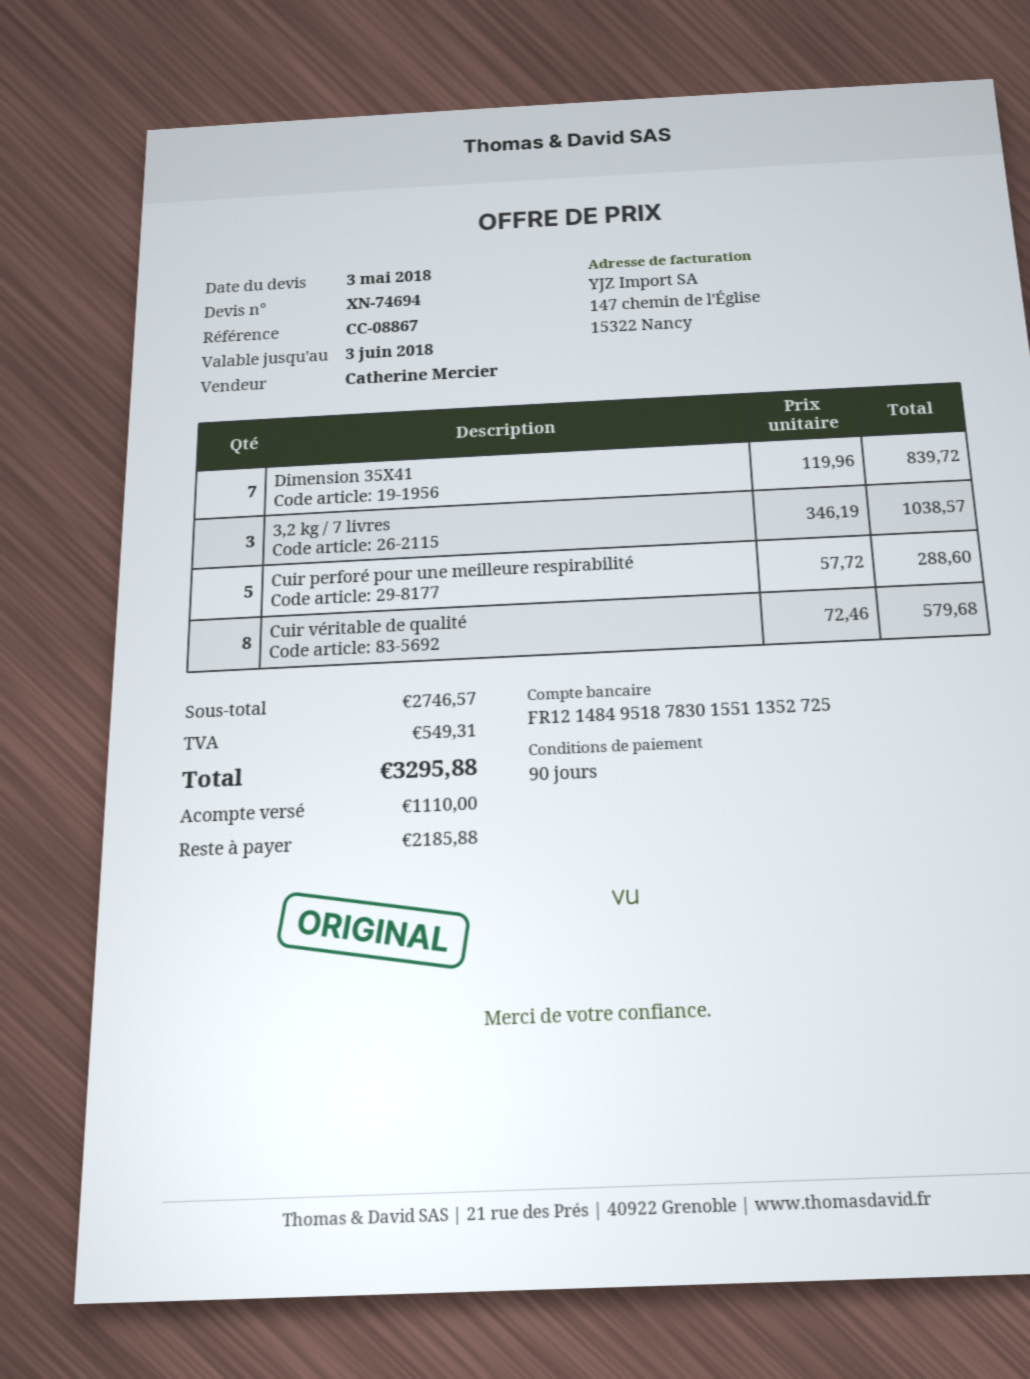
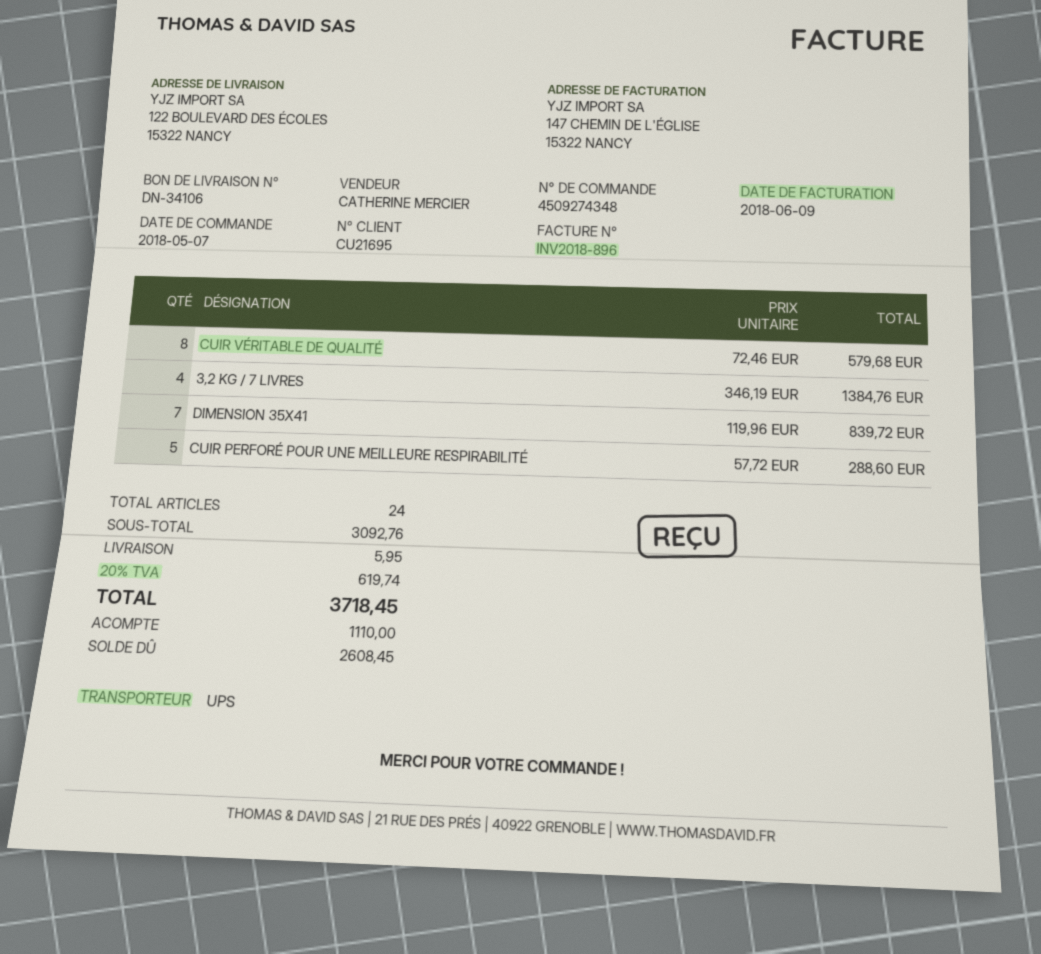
3,2 kg / 7 livres: 3 x 346.19 = 1038.57 -> 4 x 346.19 = 1384.76
subtotal: 2746.57 -> 3092.76
shipping: none -> 5.95
tax: 549.31 -> 619.74
total: 3295.88 -> 3718.45
balance: 2185.88 -> 2608.45

